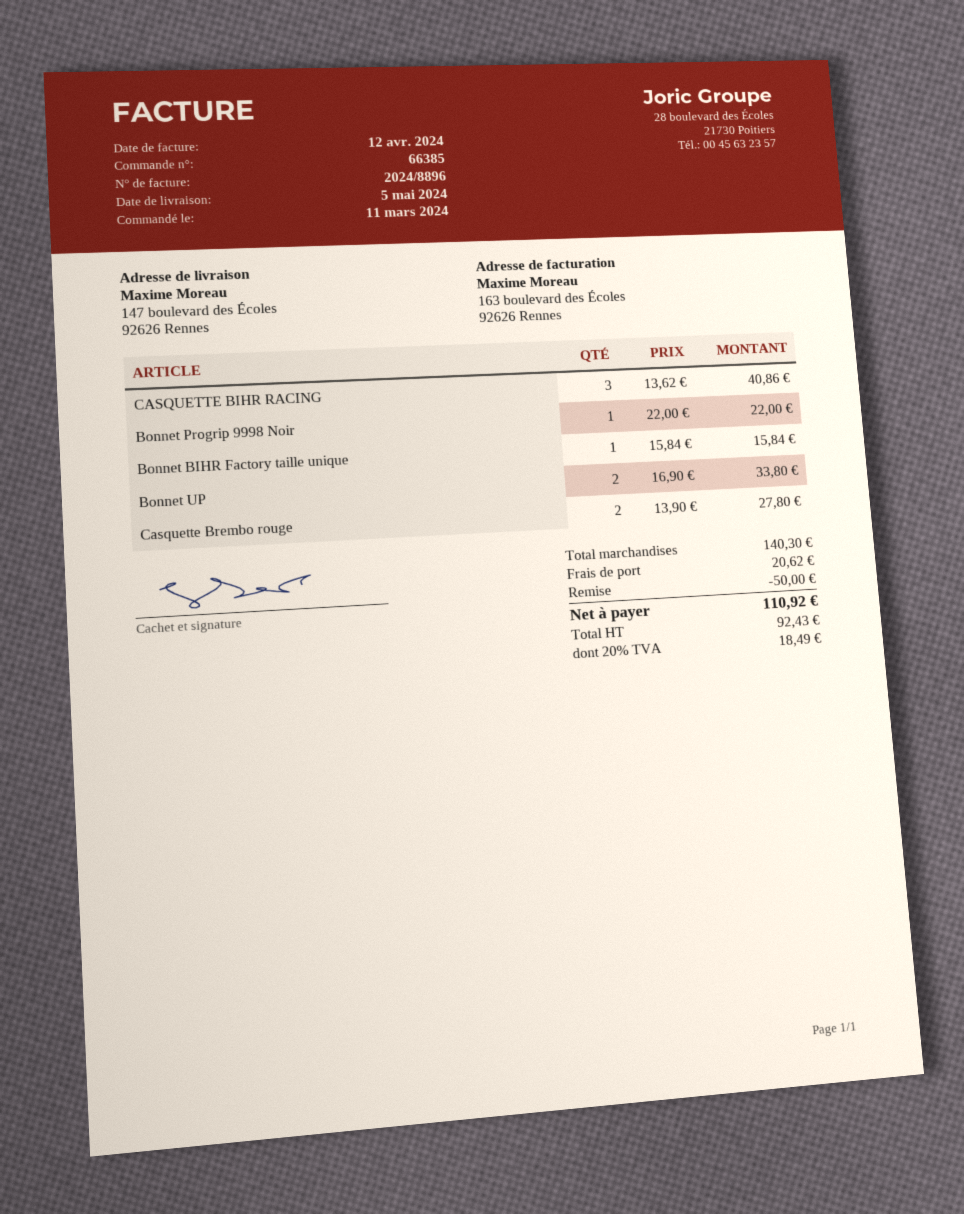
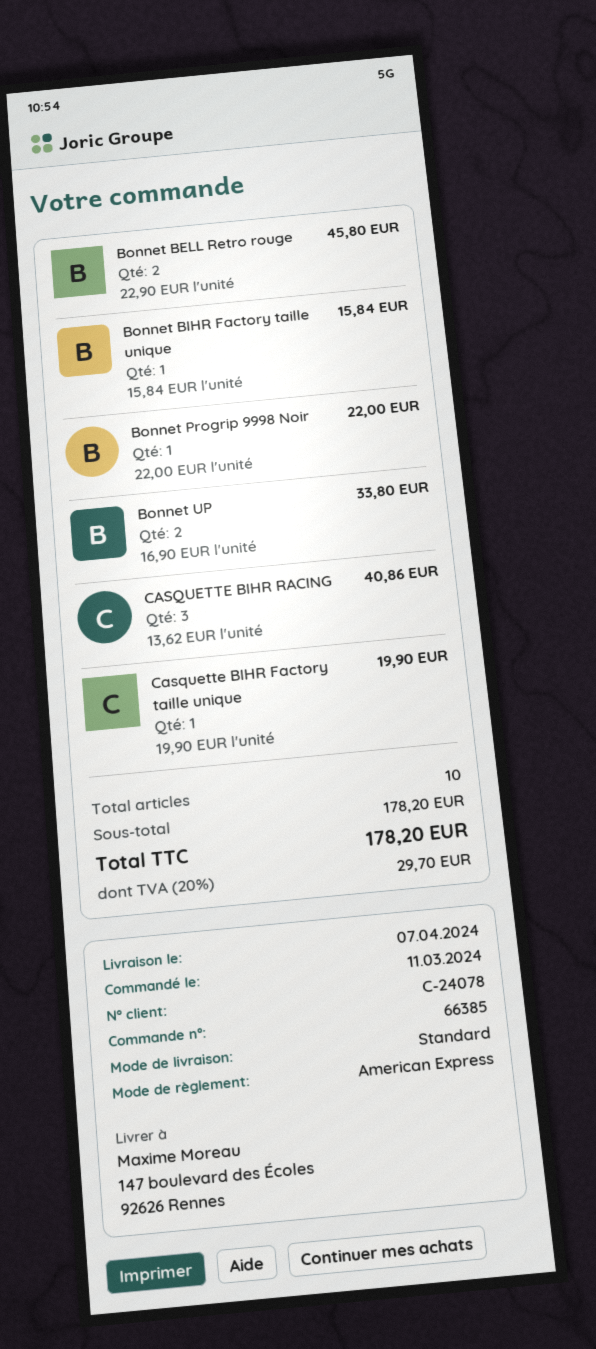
delivery date: 2024-05-05 -> 2024-04-07
Casquette Brembo rouge: 2 x 13.90 = 27.80 -> none
Bonnet BELL Retro rouge: none -> 2 x 22.90 = 45.80
Casquette BIHR Factory taille unique: none -> 1 x 19.90 = 19.90
subtotal: 140.30 -> 178.20
discount: 50.00 -> none
shipping: 20.62 -> none
tax: 20% = 18.49 -> 20% = 29.70
total: 110.92 -> 178.20

